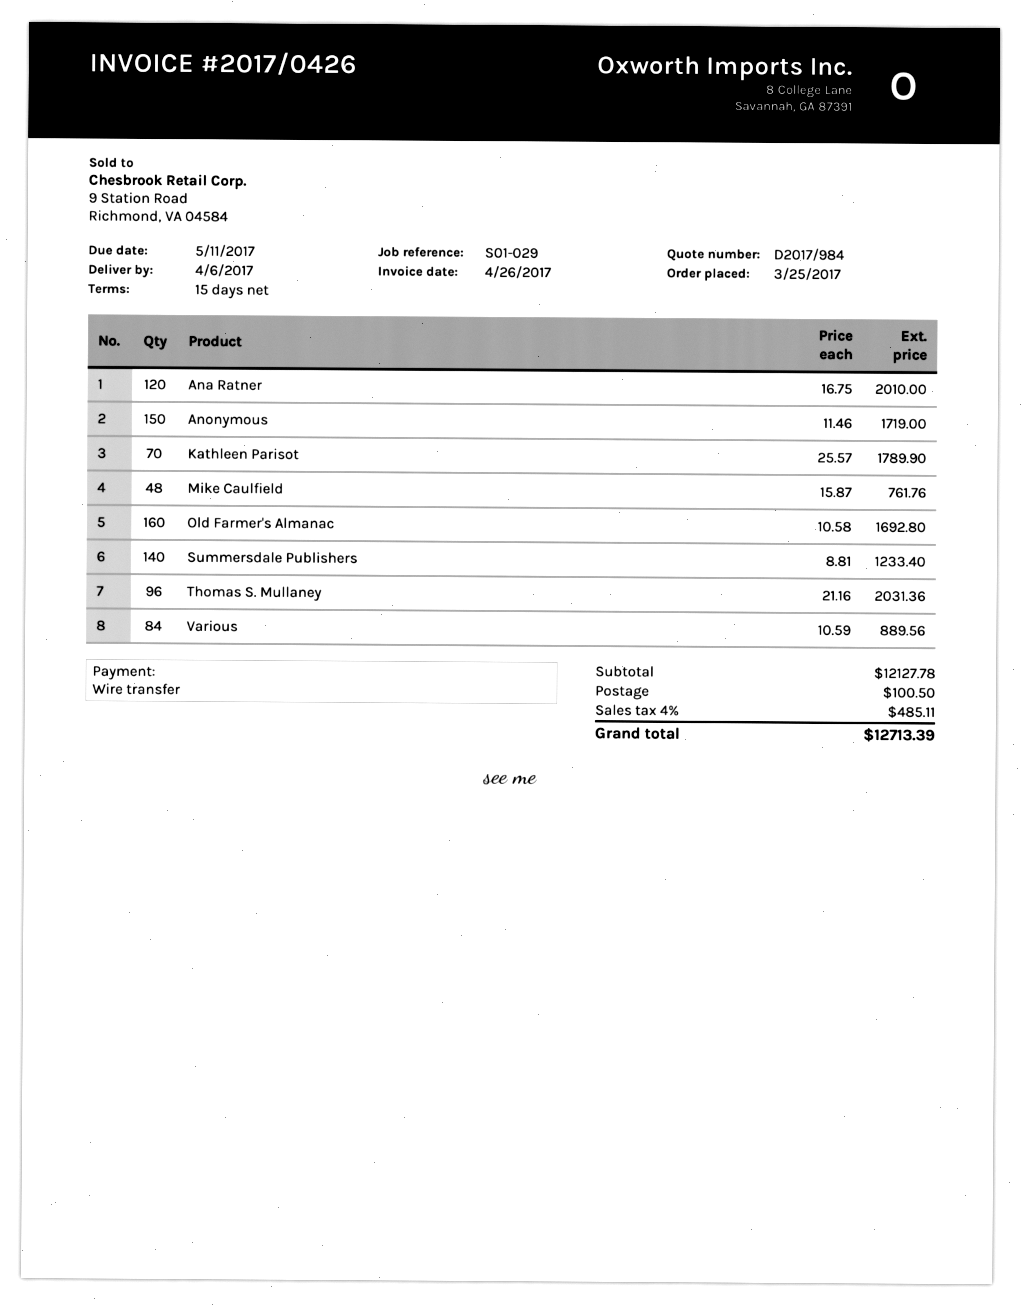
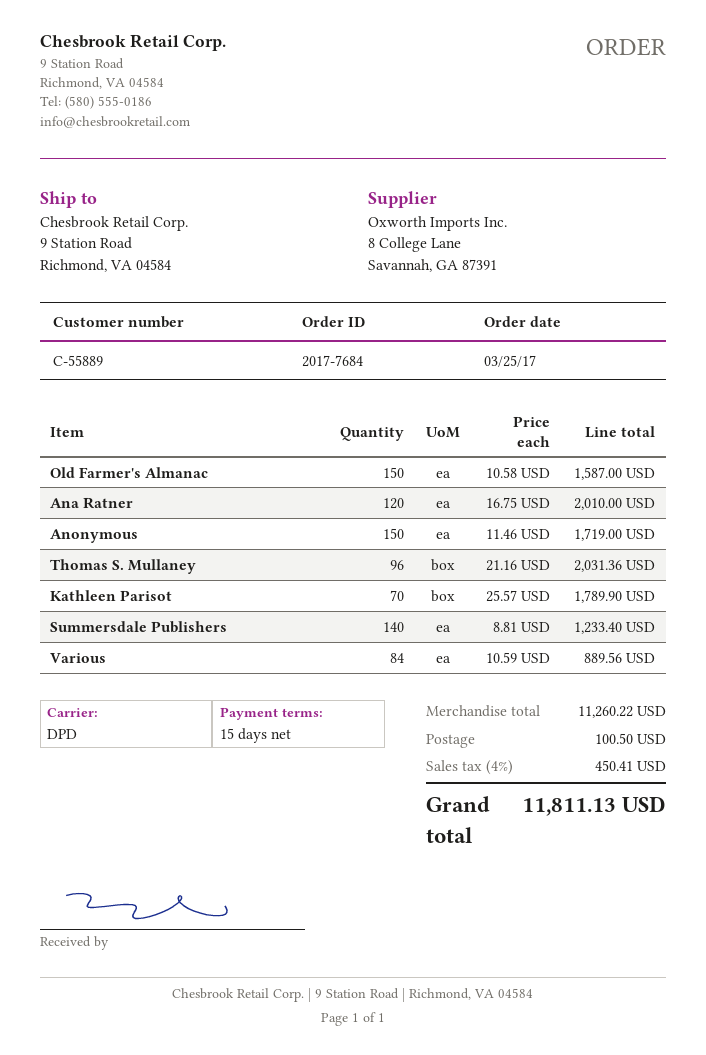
Mike Caulfield: 48 x 15.87 = 761.76 -> none
Old Farmer's Almanac: 160 x 10.58 = 1692.80 -> 150 x 10.58 = 1587.00
subtotal: 12127.78 -> 11260.22
tax: 4% = 485.11 -> 4% = 450.41
total: 12713.39 -> 11811.13

